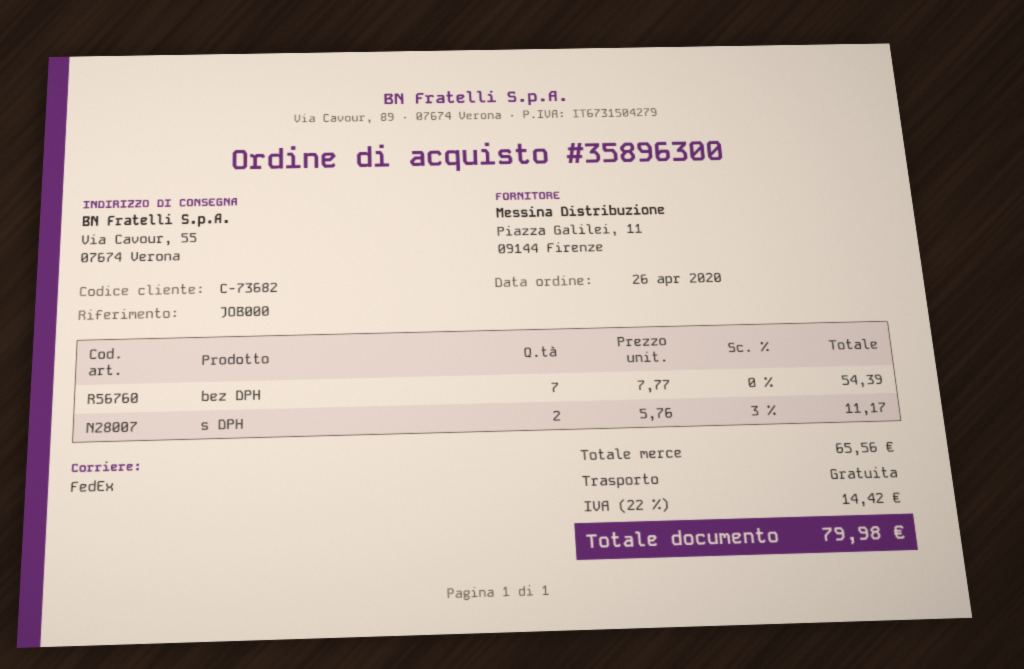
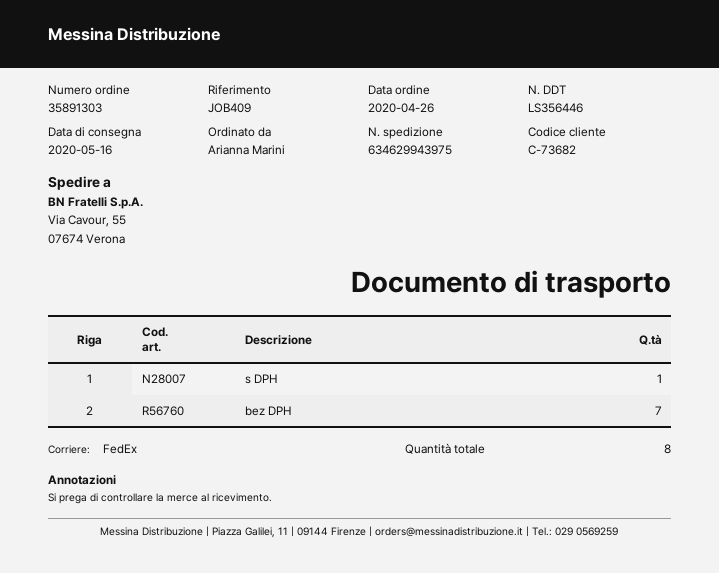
order number: 35896300 -> 35891303
reference: JOB000 -> JOB409
s DPH: 2 -> 1

